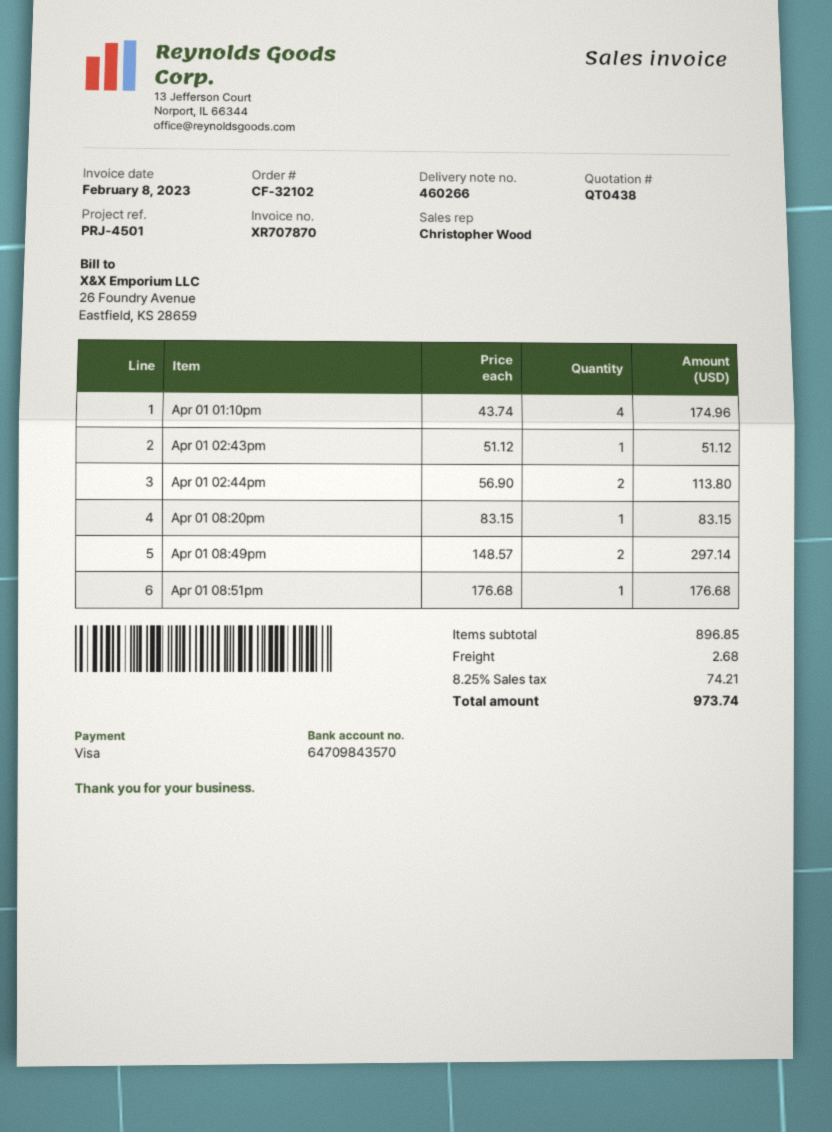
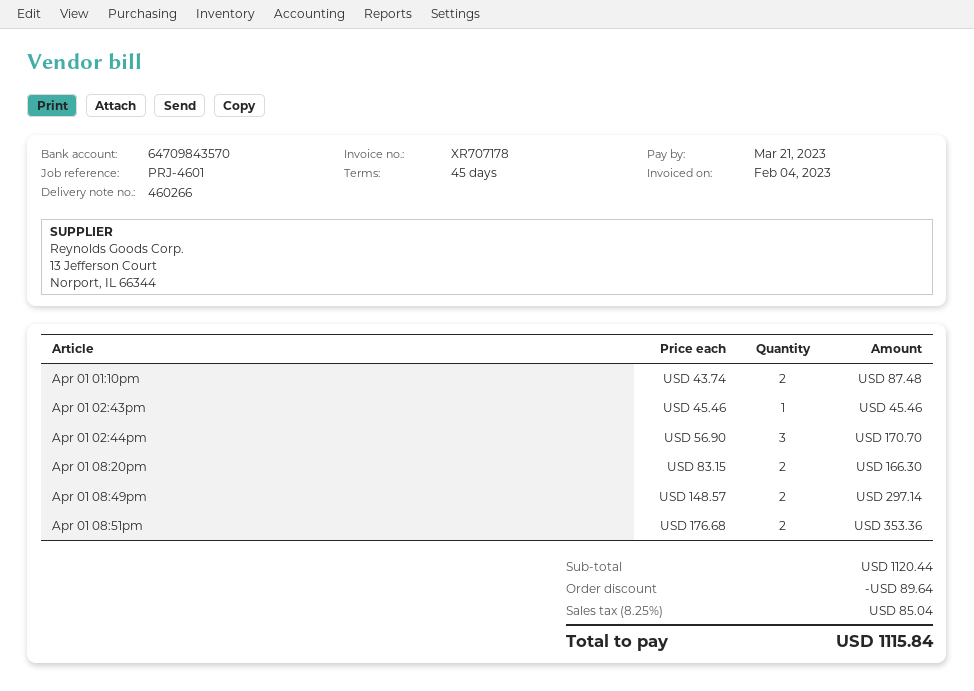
invoice number: XR707870 -> XR707178
invoice date: 2023-02-08 -> 2023-02-04
reference: PRJ-4501 -> PRJ-4601
Apr 01 01:10pm: 4 x 43.74 = 174.96 -> 2 x 43.74 = 87.48
Apr 01 02:43pm: 1 x 51.12 = 51.12 -> 1 x 45.46 = 45.46
Apr 01 02:44pm: 2 x 56.90 = 113.80 -> 3 x 56.90 = 170.70
Apr 01 08:20pm: 1 x 83.15 = 83.15 -> 2 x 83.15 = 166.30
Apr 01 08:51pm: 1 x 176.68 = 176.68 -> 2 x 176.68 = 353.36
subtotal: 896.85 -> 1120.44
discount: none -> 89.64
shipping: 2.68 -> none
tax: 8.25% = 74.21 -> 8.25% = 85.04
total: 973.74 -> 1115.84

